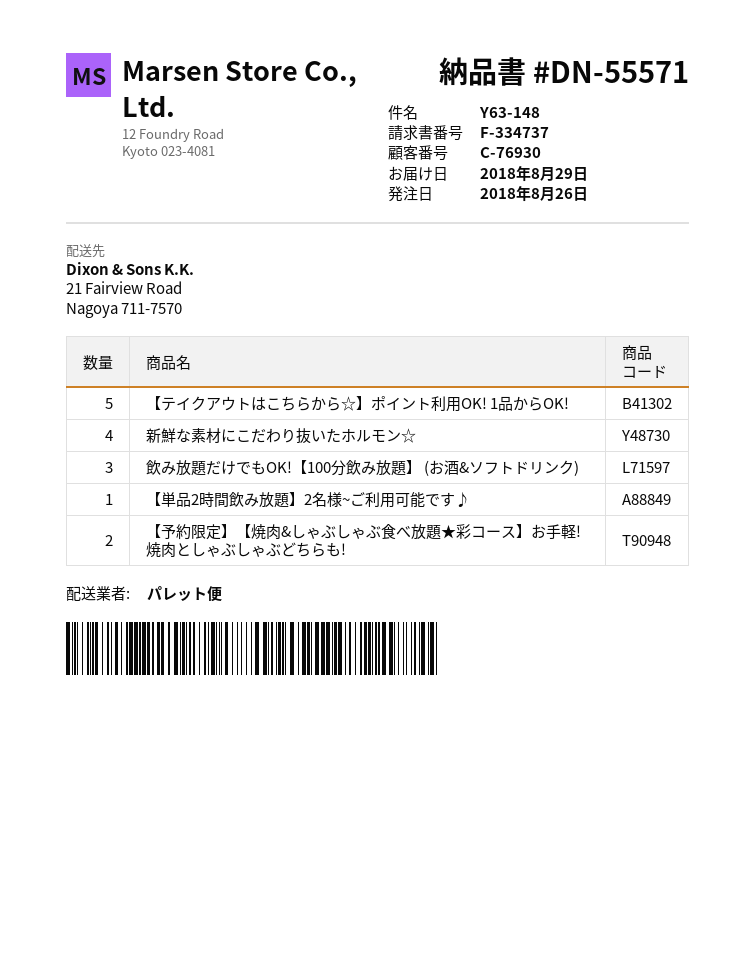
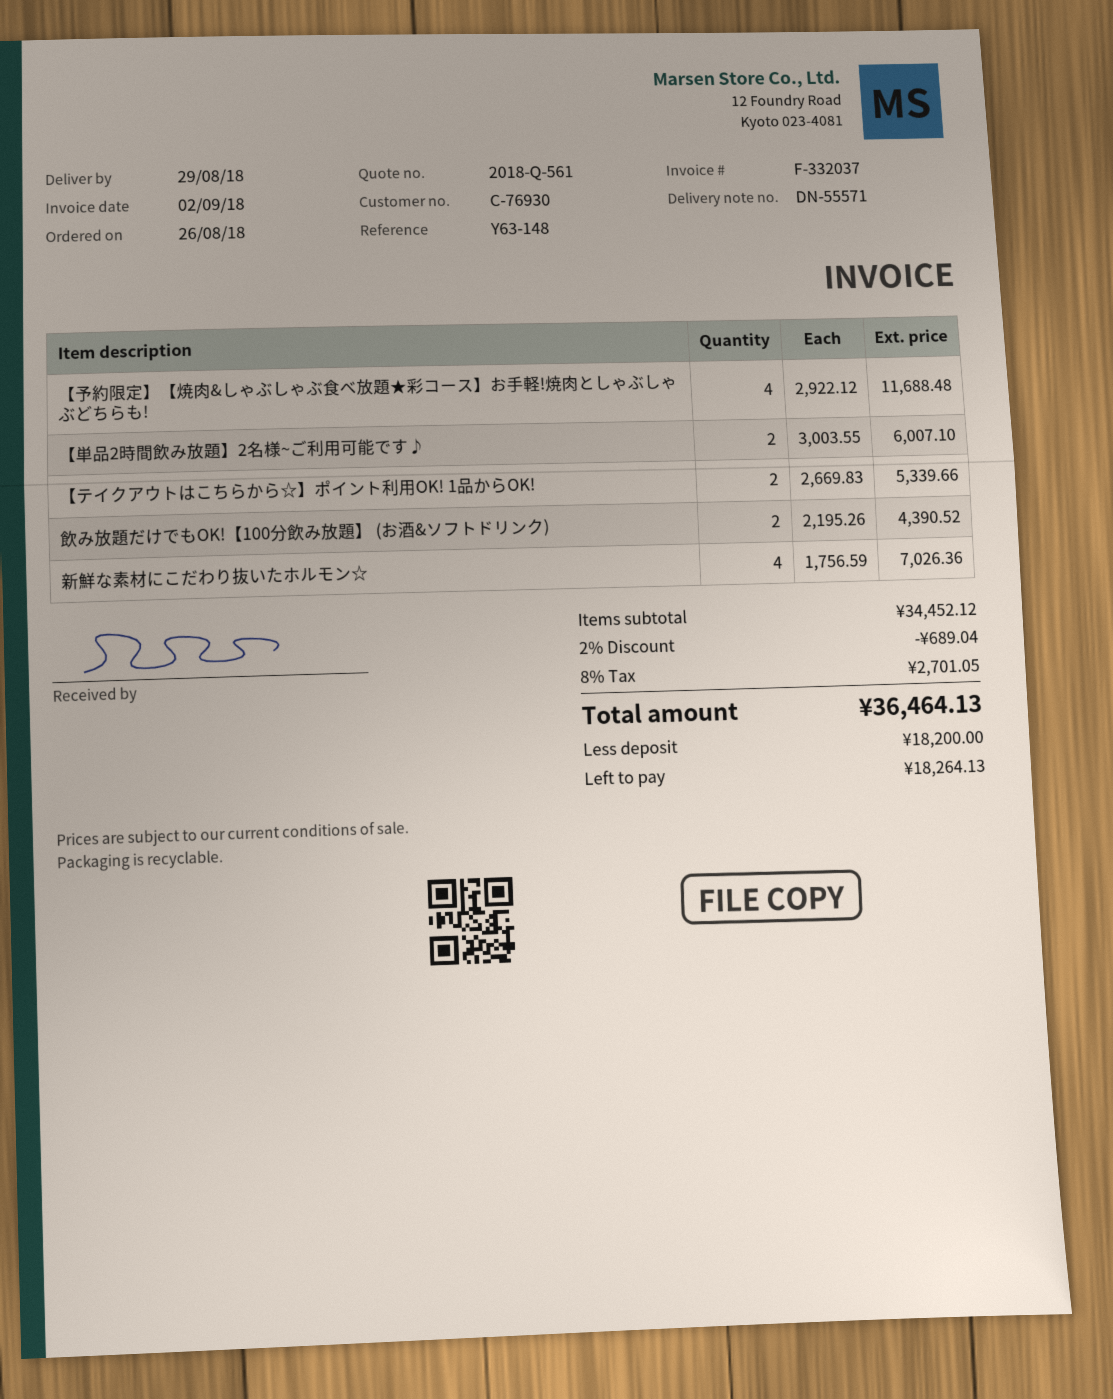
invoice number: F-334737 -> F-332037
【テイクアウトはこちらから☆】ポイント利用OK! 1品からOK!: 5 -> 2
飲み放題だけでもOK!【100分飲み放題】 (お酒&ソフトドリンク): 3 -> 2
【単品2時間飲み放題】2名様~ご利用可能です♪: 1 -> 2
【予約限定】【焼肉&しゃぶしゃぶ食べ放題★彩コース】お手軽!焼肉としゃぶしゃぶどちらも!: 2 -> 4

